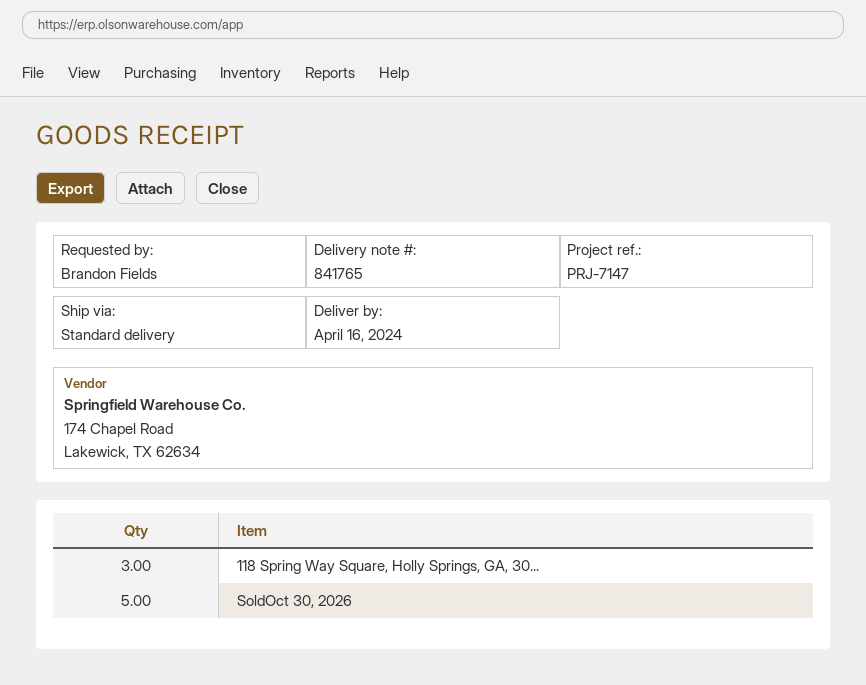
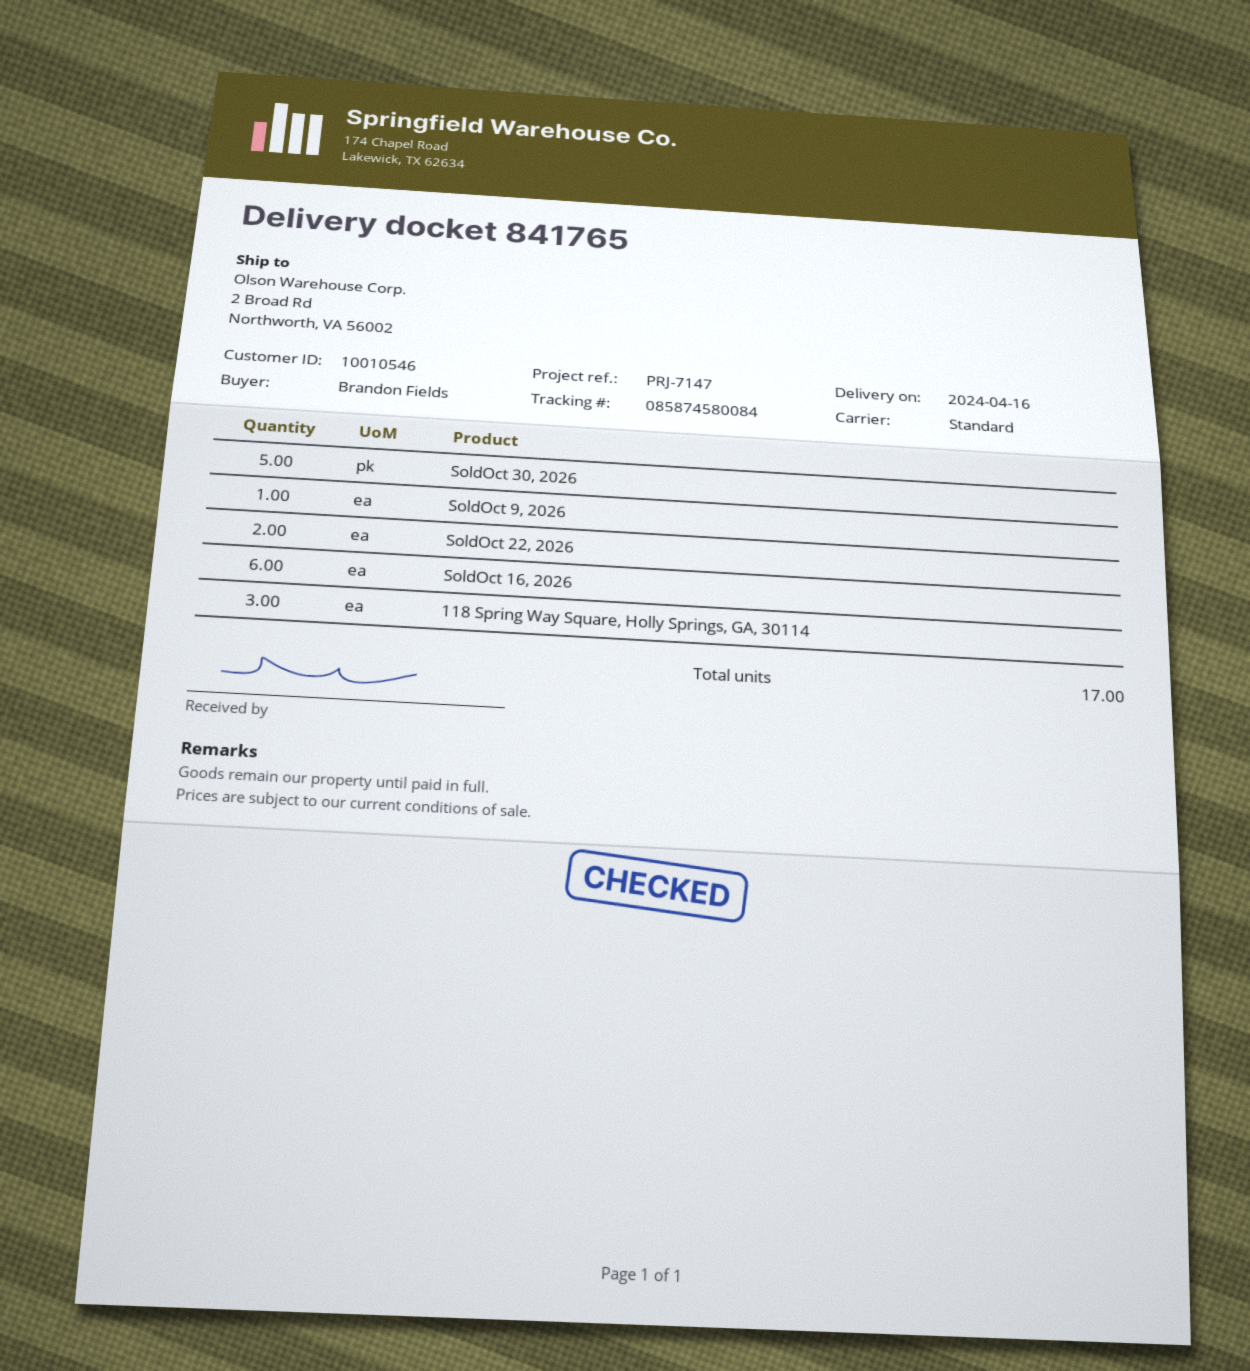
SoldOct 9, 2026: none -> 1
SoldOct 22, 2026: none -> 2
SoldOct 16, 2026: none -> 6

